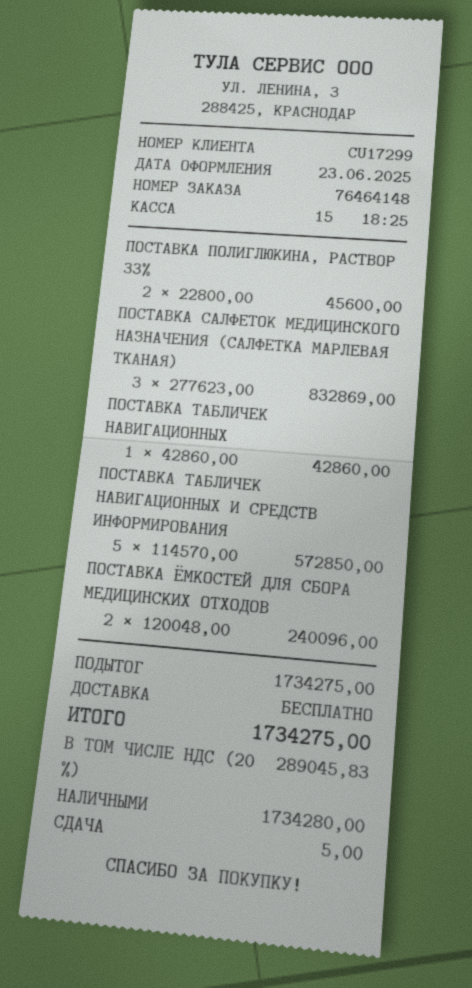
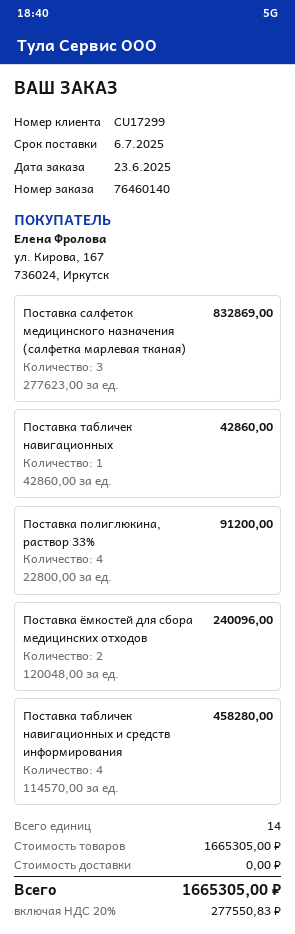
order number: 76464148 -> 76460140
ПОСТАВКА ПОЛИГЛЮКИНА, РАСТВОР 33%: 2 x 22800.00 = 45600.00 -> 4 x 22800.00 = 91200.00
ПОСТАВКА ТАБЛИЧЕК НАВИГАЦИОННЫХ И СРЕДСТВ ИНФОРМИРОВАНИЯ: 5 x 114570.00 = 572850.00 -> 4 x 114570.00 = 458280.00
subtotal: 1734275.00 -> 1665305.00
tax: 20% = 289045.83 -> 20% = 277550.83
total: 1734275.00 -> 1665305.00

